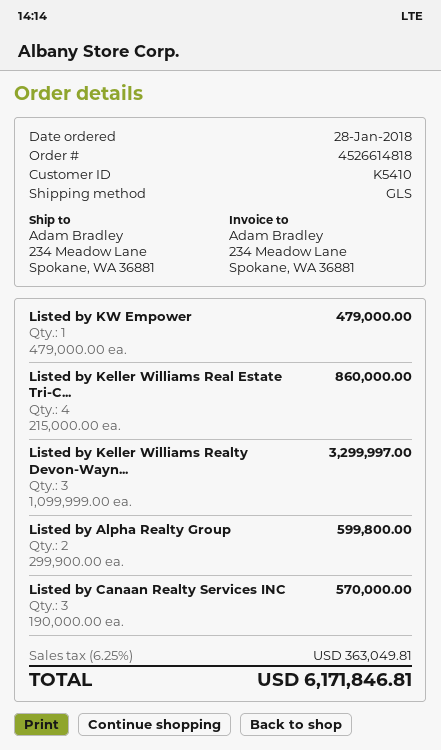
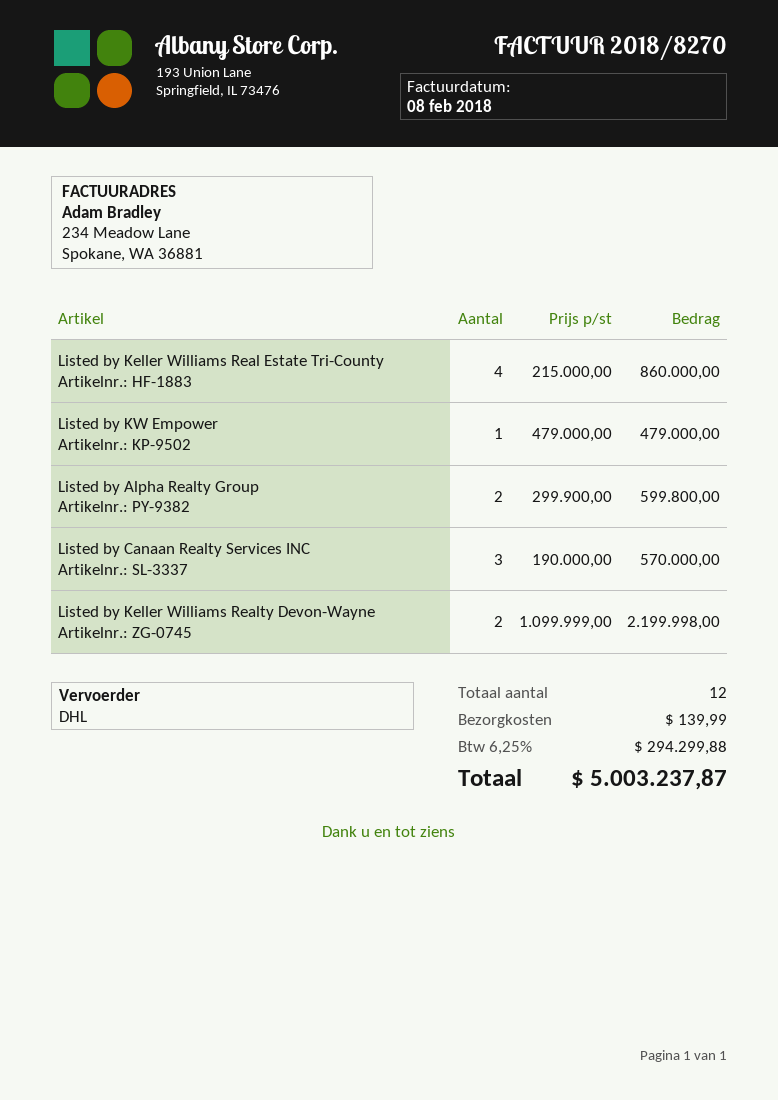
shipping method: GLS -> DHL
Listed by Keller Williams Realty Devon-Wayn...: 3 x 1099999.00 = 3299997.00 -> 2 x 1099999.00 = 2199998.00
shipping: none -> 139.99
tax: 6.25% = 363049.81 -> 6.25% = 294299.88
total: 6171846.81 -> 5003237.87

